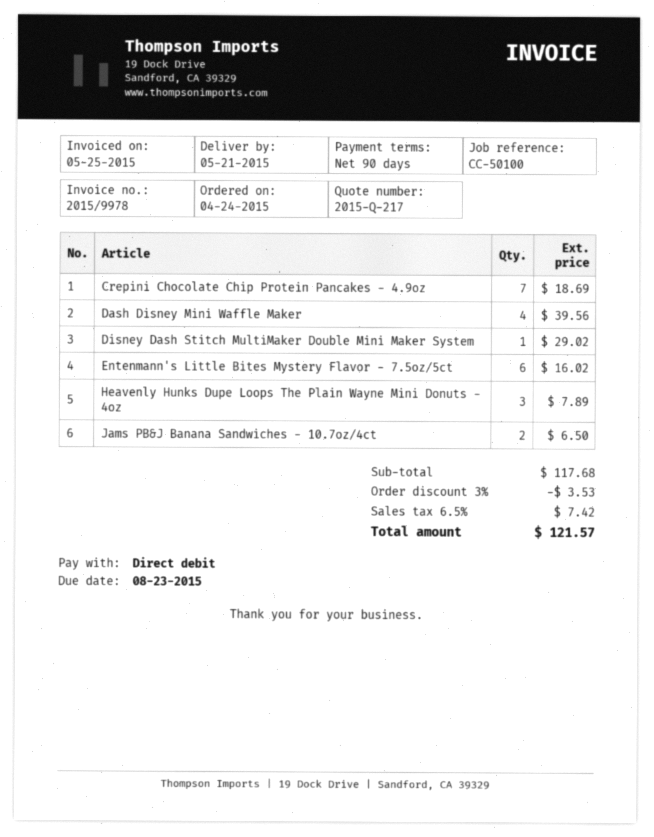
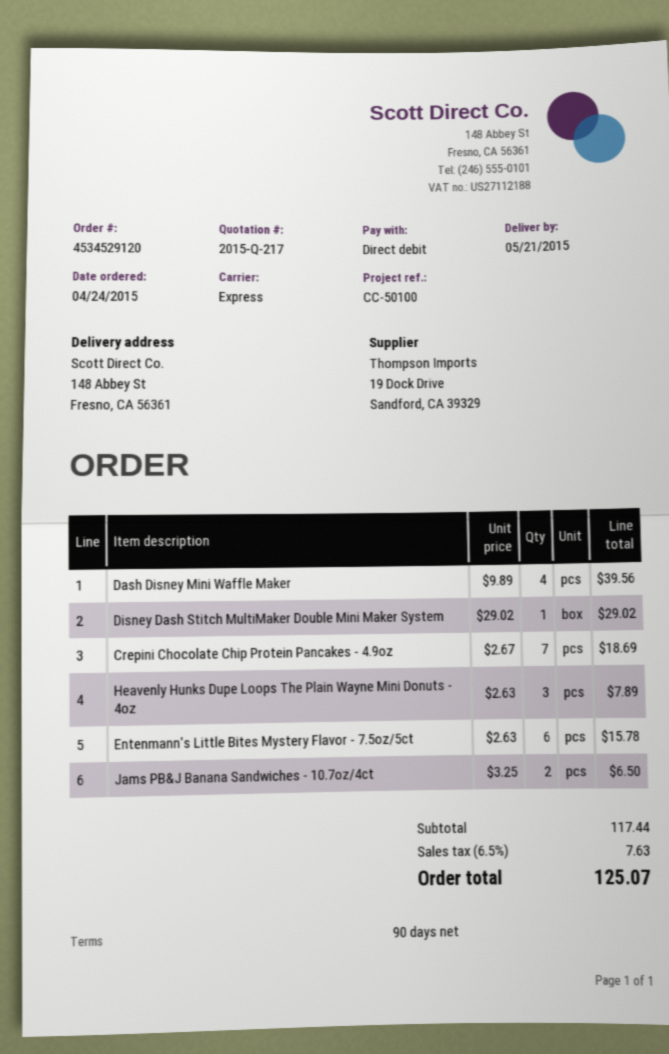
Entenmann's Little Bites Mystery Flavor - 7.5oz/5ct: 6 for 16.02 -> 6 for 15.78
subtotal: 117.68 -> 117.44
discount: 3% = 3.53 -> none
tax: 6.5% = 7.42 -> 6.5% = 7.63
total: 121.57 -> 125.07

